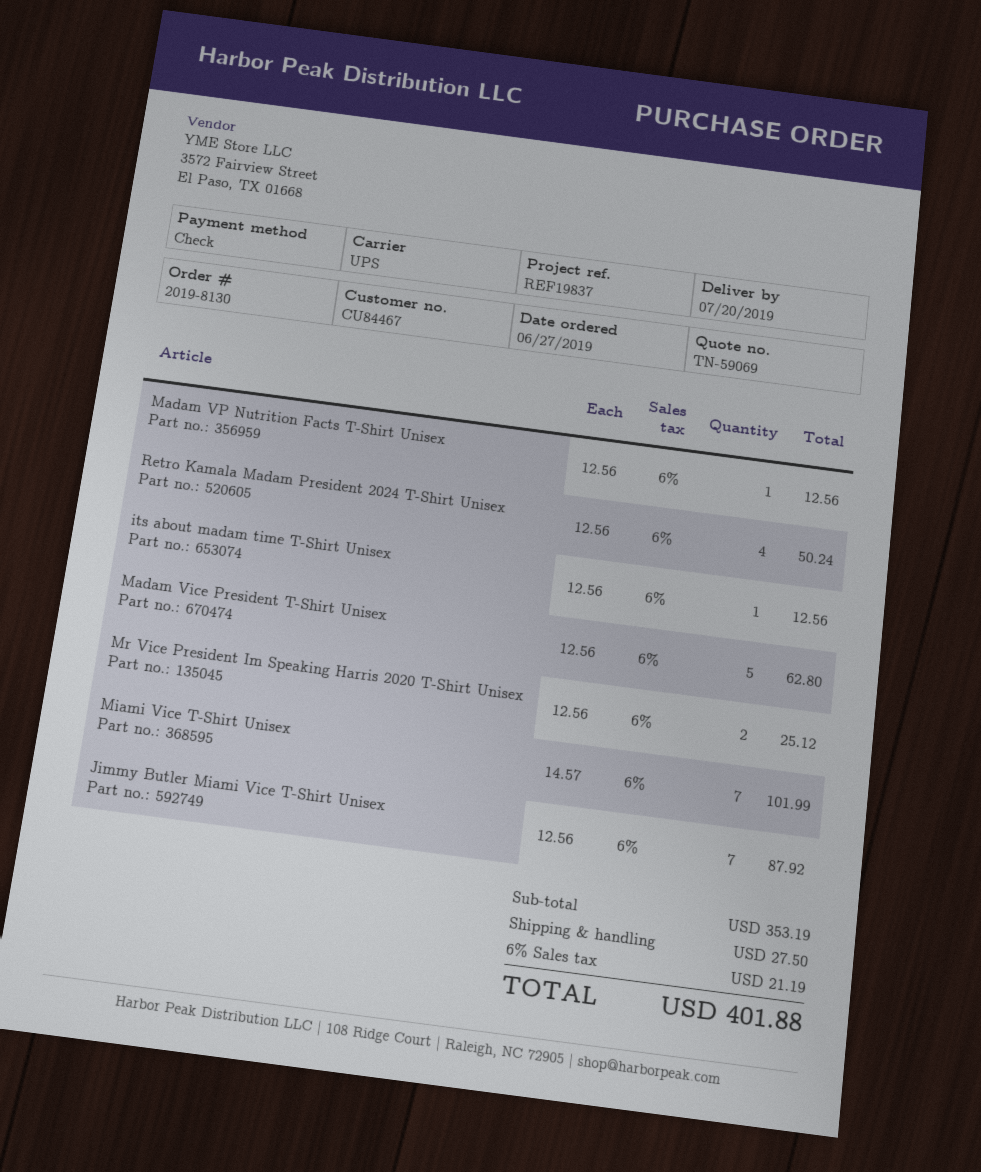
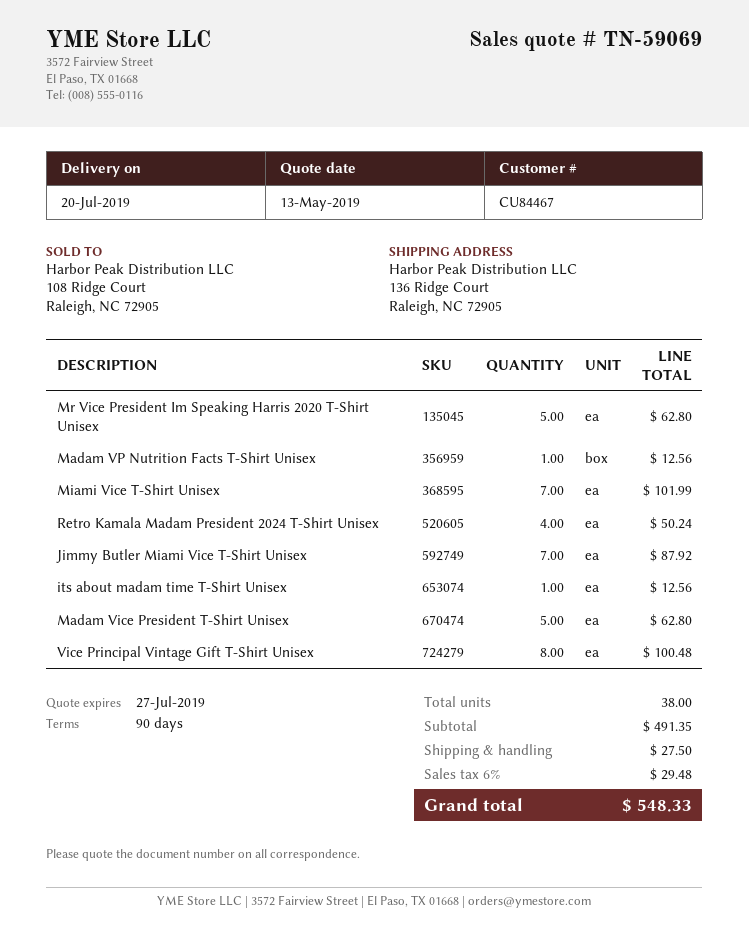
Mr Vice President Im Speaking Harris 2020 T-Shirt Unisex: 2 for 25.12 -> 5 for 62.80
Vice Principal Vintage Gift T-Shirt Unisex: none -> 8 for 100.48
subtotal: 353.19 -> 491.35
tax: 6% = 21.19 -> 6% = 29.48
total: 401.88 -> 548.33

